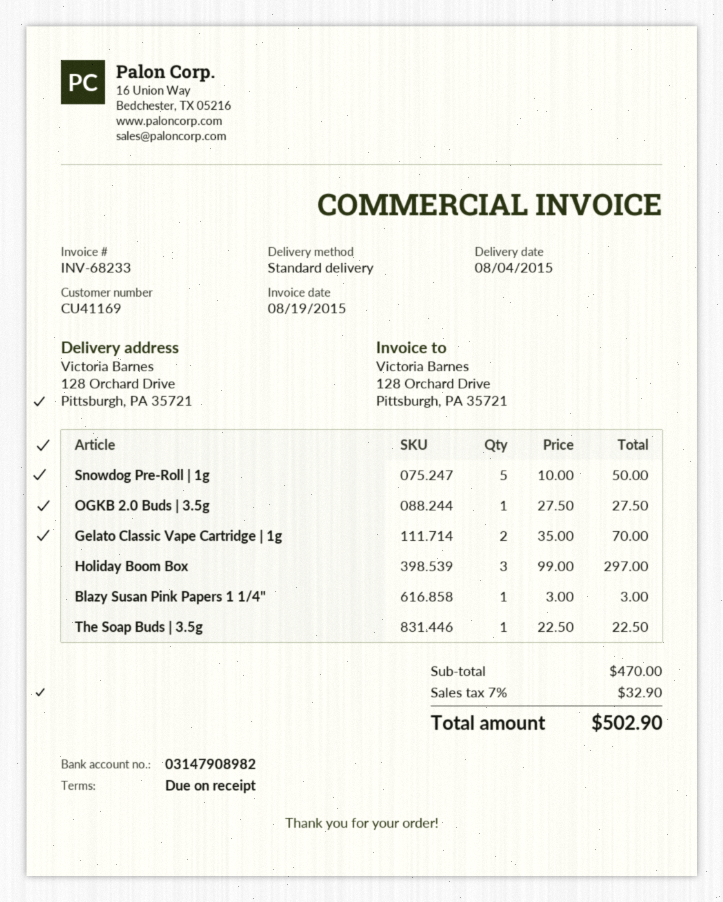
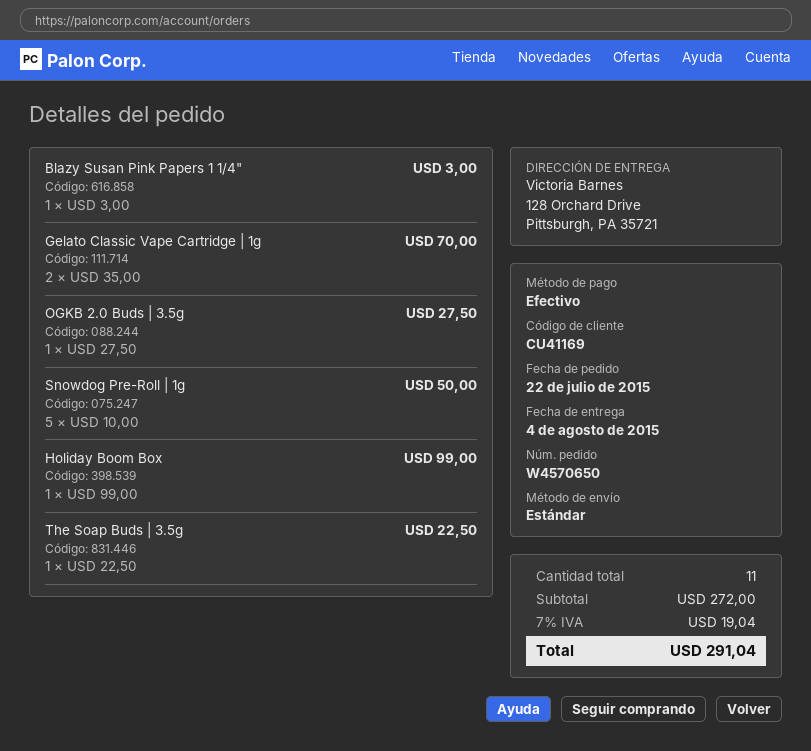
Holiday Boom Box: 3 x 99.00 = 297.00 -> 1 x 99.00 = 99.00
subtotal: 470.00 -> 272.00
tax: 7% = 32.90 -> 7% = 19.04
total: 502.90 -> 291.04

